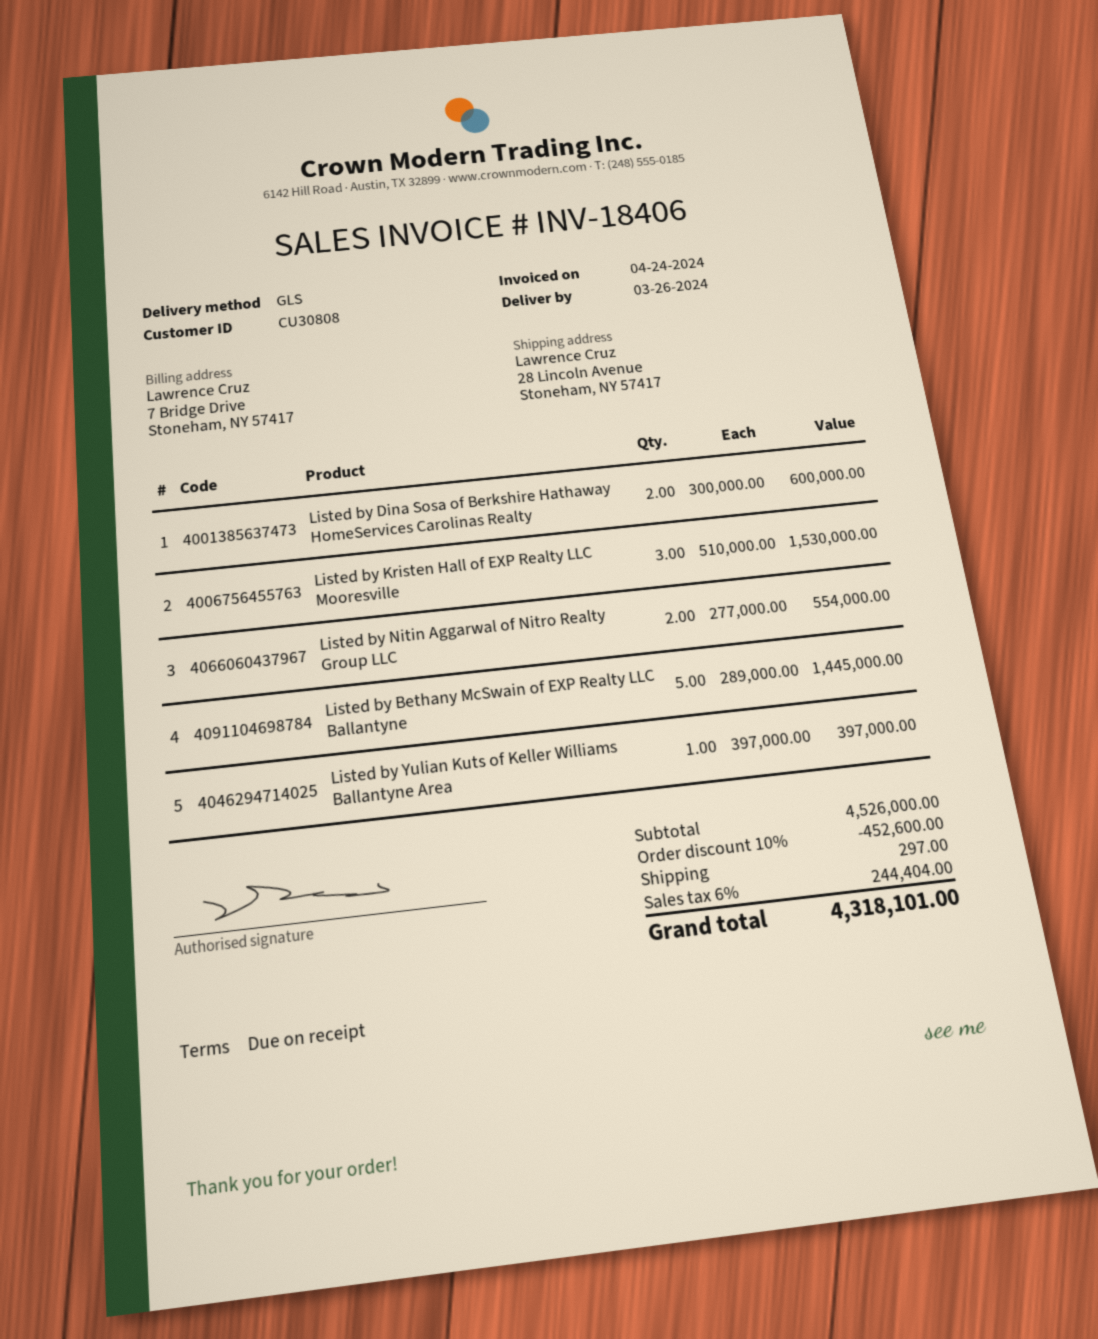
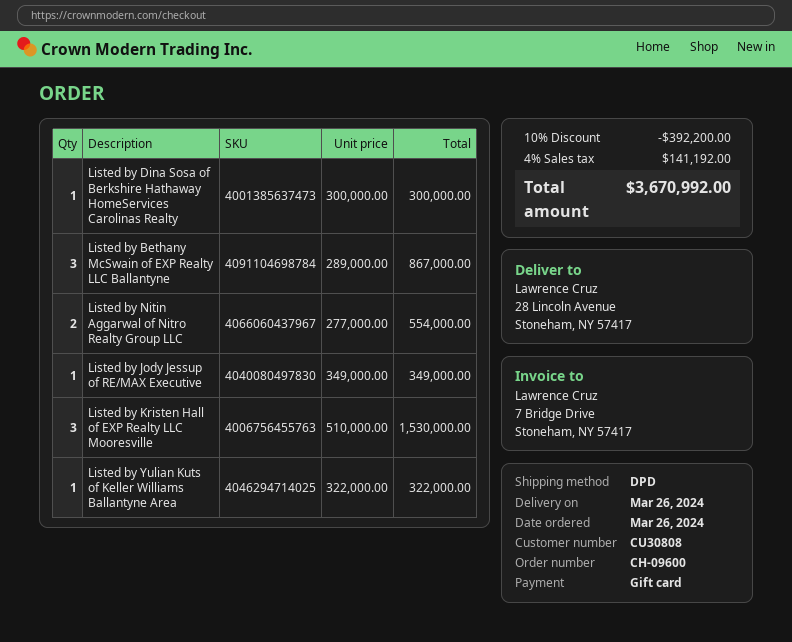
shipping method: GLS -> DPD
Listed by Dina Sosa of Berkshire Hathaway HomeServices Carolinas Realty: 2 x 300000.00 = 600000.00 -> 1 x 300000.00 = 300000.00
Listed by Bethany McSwain of EXP Realty LLC Ballantyne: 5 x 289000.00 = 1445000.00 -> 3 x 289000.00 = 867000.00
Listed by Yulian Kuts of Keller Williams Ballantyne Area: 1 x 397000.00 = 397000.00 -> 1 x 322000.00 = 322000.00
Listed by Jody Jessup of RE/MAX Executive: none -> 1 x 349000.00 = 349000.00
discount: 10% = 452600.00 -> 10% = 392200.00
shipping: 297.00 -> none
tax: 6% = 244404.00 -> 4% = 141192.00
total: 4318101.00 -> 3670992.00

